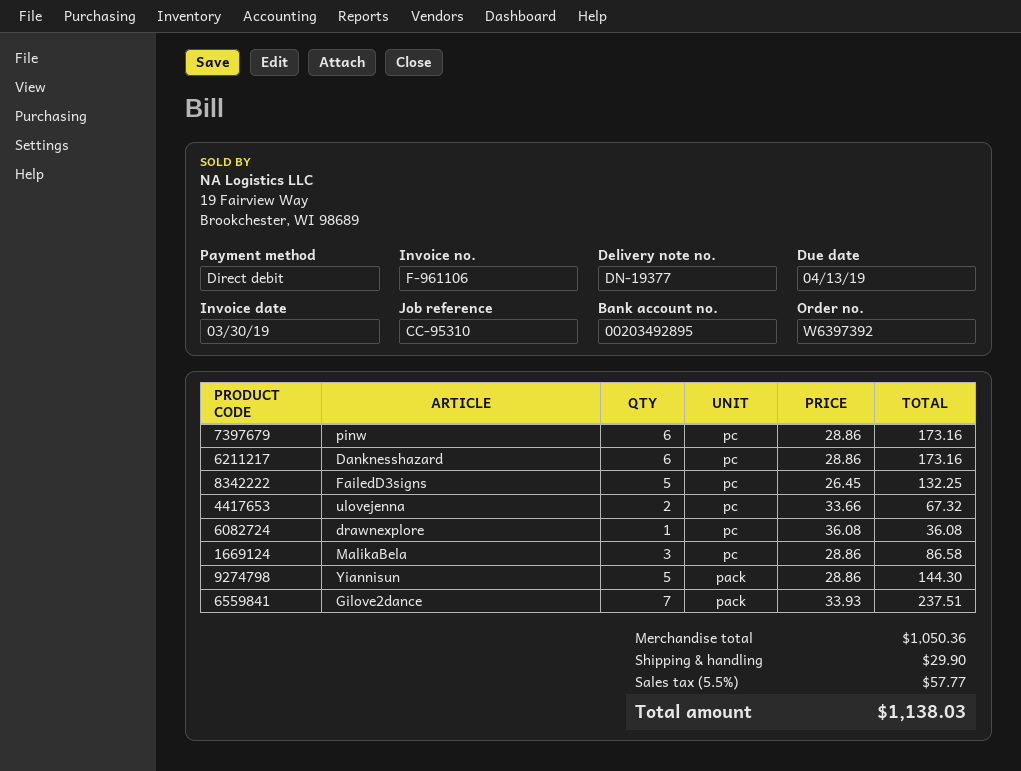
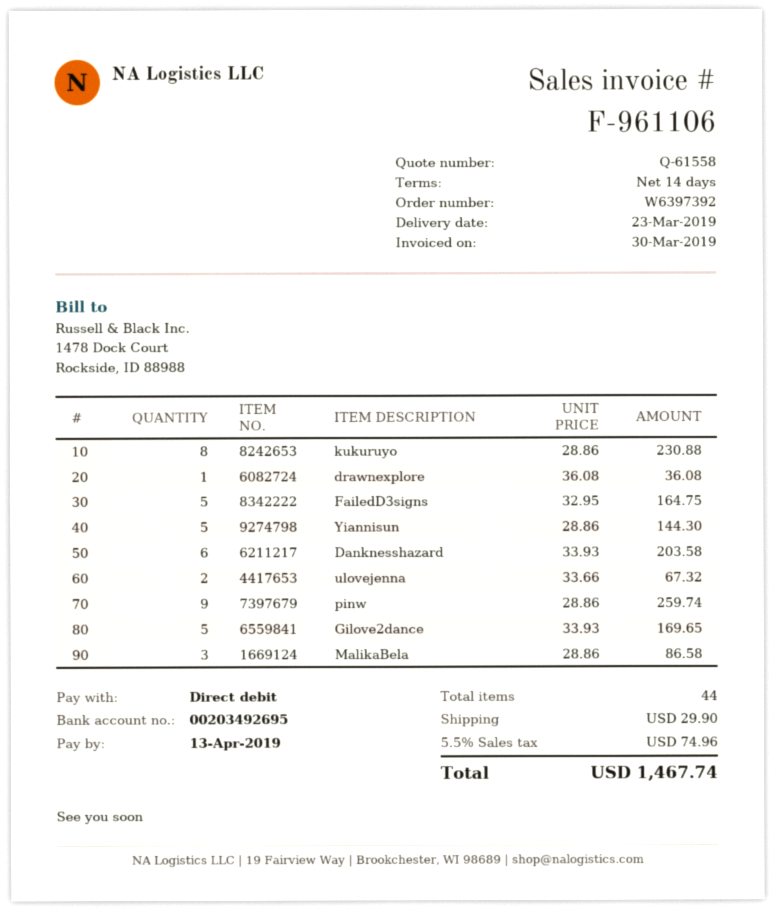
bank account: 00203492895 -> 00203492695
pinw: 6 x 28.86 = 173.16 -> 9 x 28.86 = 259.74
Danknesshazard: 6 x 28.86 = 173.16 -> 6 x 33.93 = 203.58
FailedD3signs: 5 x 26.45 = 132.25 -> 5 x 32.95 = 164.75
Gilove2dance: 7 x 33.93 = 237.51 -> 5 x 33.93 = 169.65
kukuruyo: none -> 8 x 28.86 = 230.88
tax: 5.5% = 57.77 -> 5.5% = 74.96
total: 1138.03 -> 1467.74

